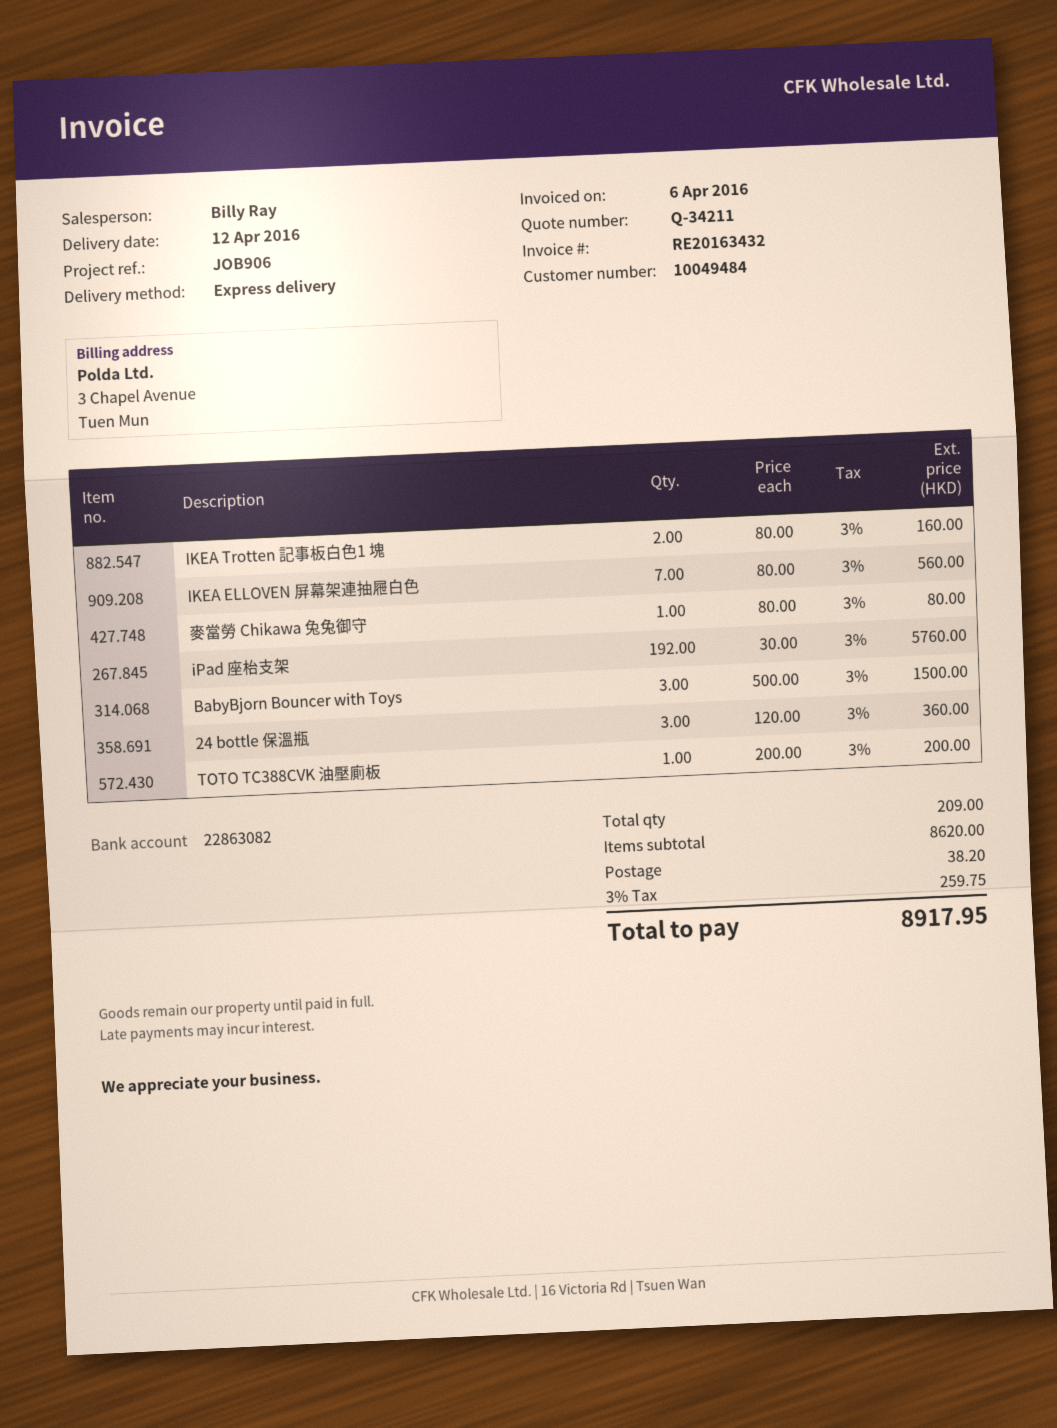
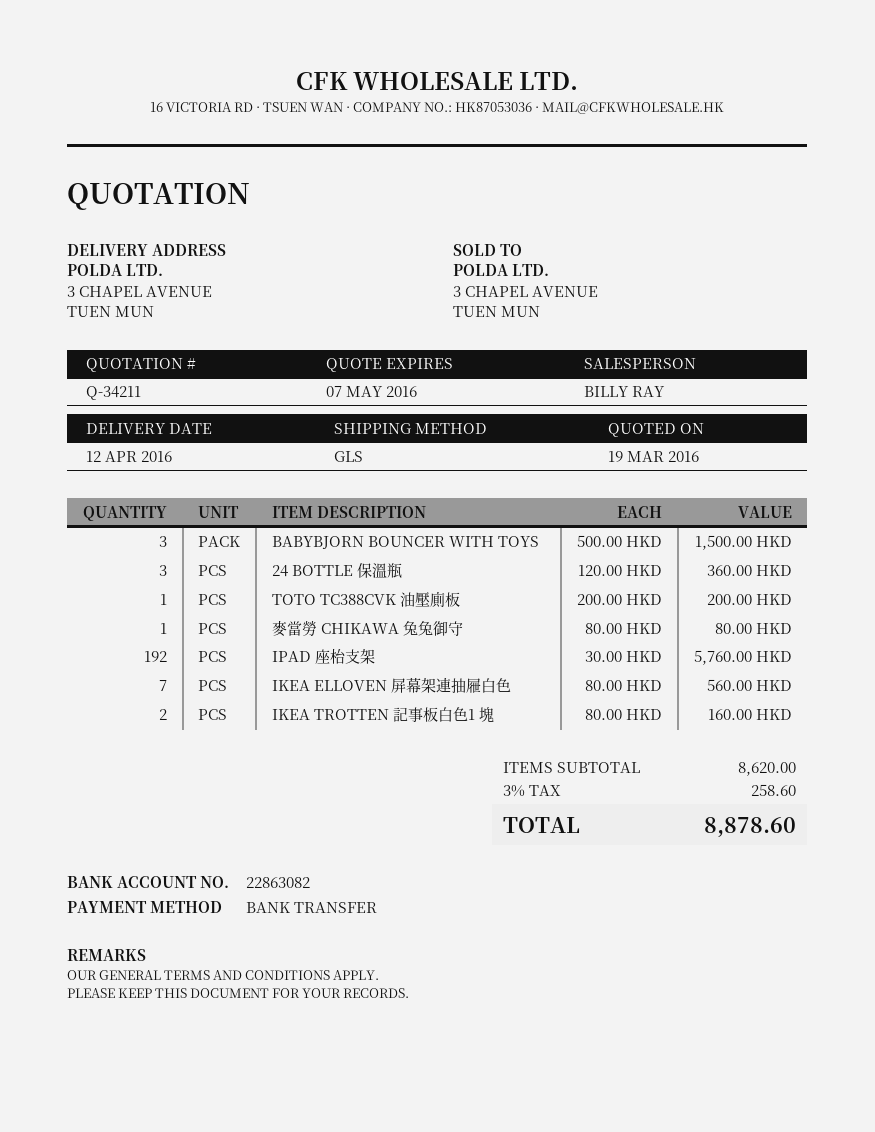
shipping method: express -> GLS
shipping: 38.20 -> none
tax: 3% = 259.75 -> 3% = 258.60
total: 8917.95 -> 8878.60

